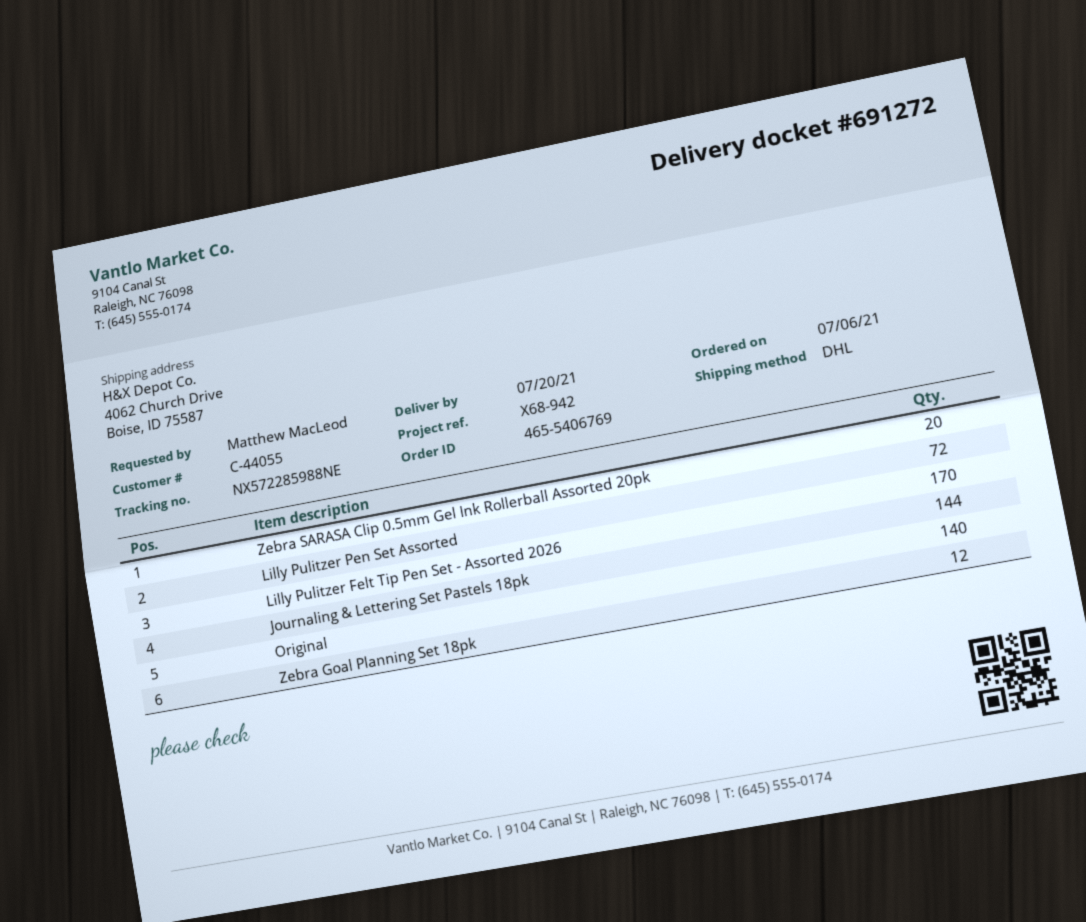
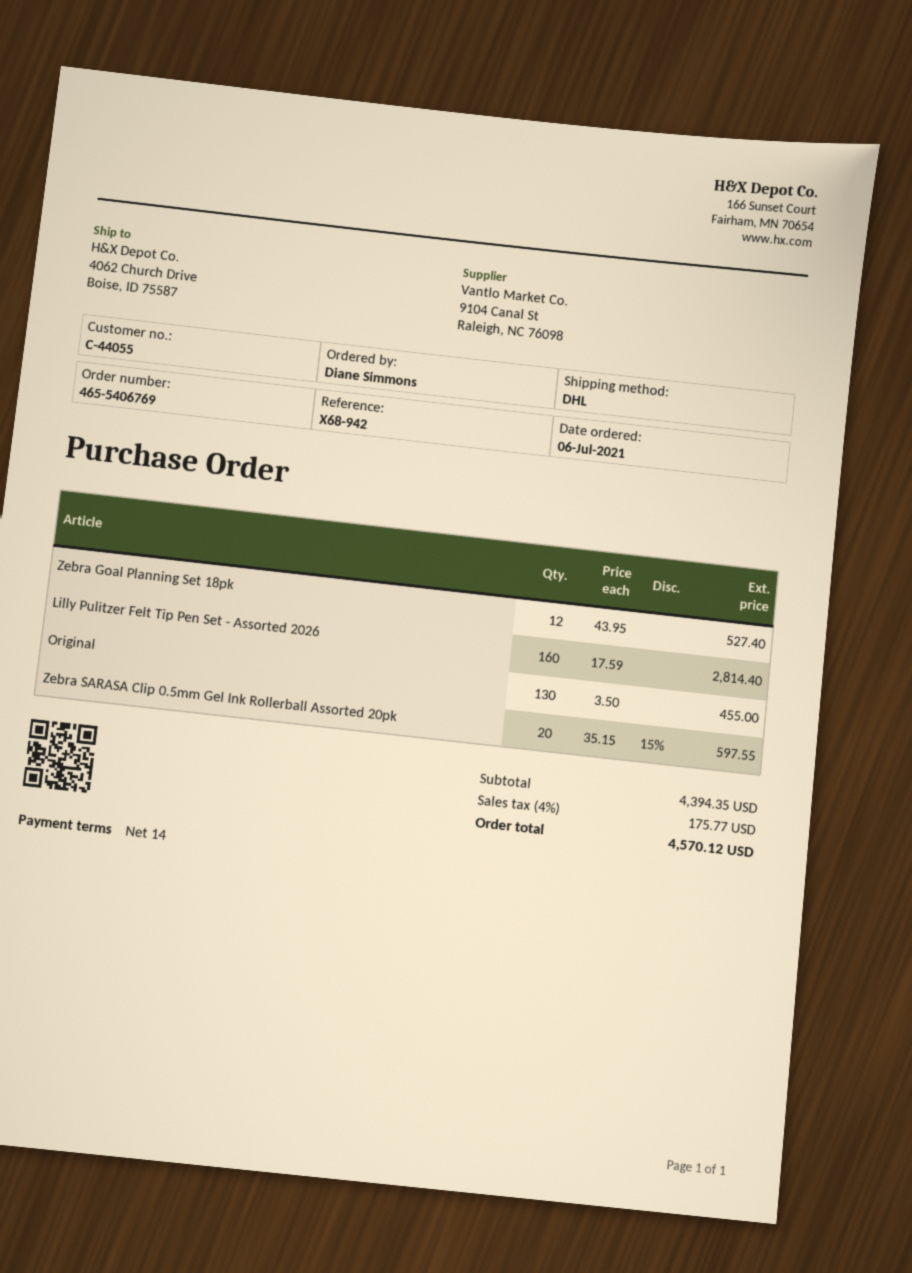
ordered by: Matthew MacLeod -> Diane Simmons
Lilly Pulitzer Pen Set Assorted: 72 -> none
Lilly Pulitzer Felt Tip Pen Set - Assorted 2026: 170 -> 160
Journaling & Lettering Set Pastels 18pk: 144 -> none
Original: 140 -> 130

